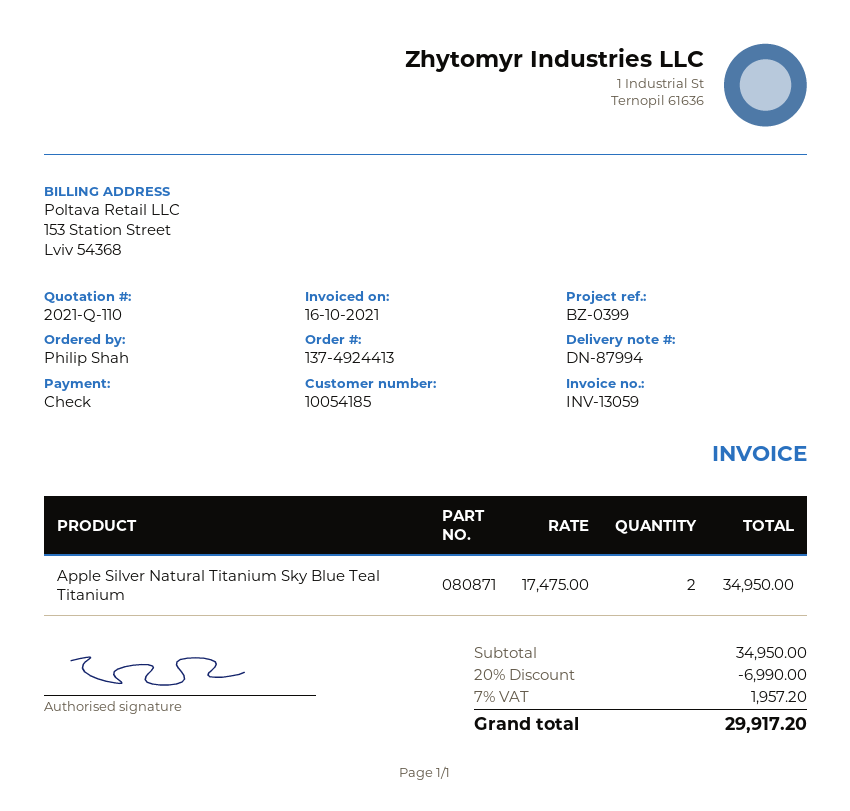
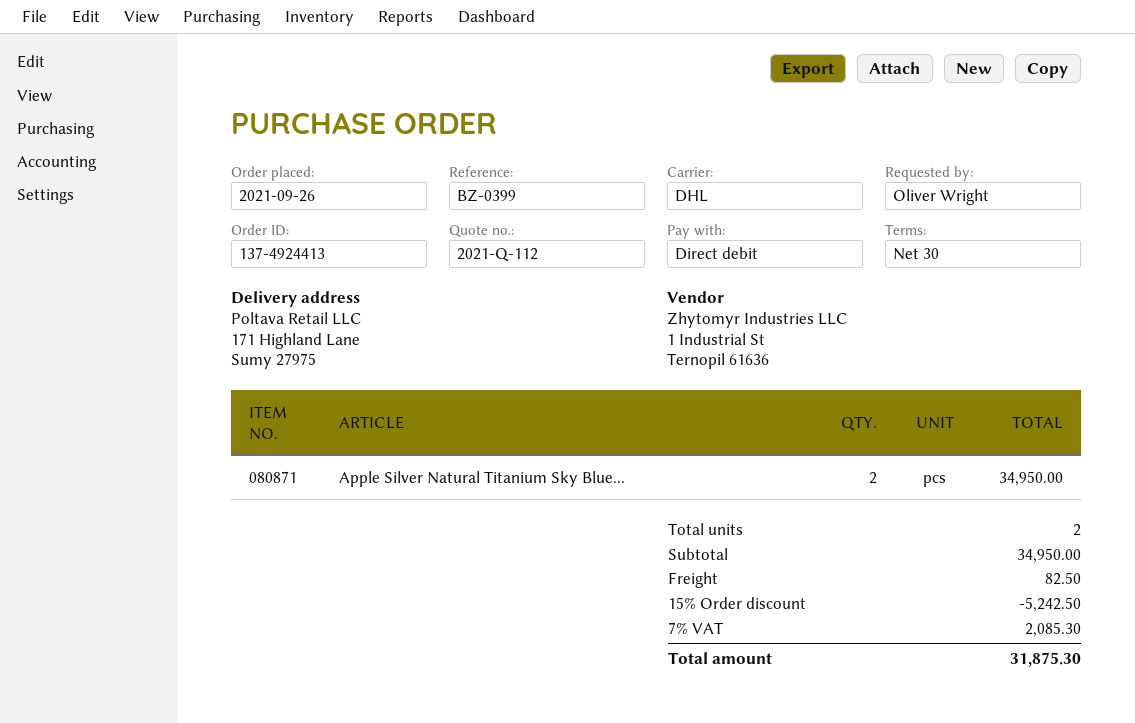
quote number: 2021-Q-110 -> 2021-Q-112
ordered by: Philip Shah -> Oliver Wright
payment method: cheque -> direct debit
discount: 20% = 6990.00 -> 15% = 5242.50
shipping: none -> 82.50
tax: 7% = 1957.20 -> 7% = 2085.30
total: 29917.20 -> 31875.30

